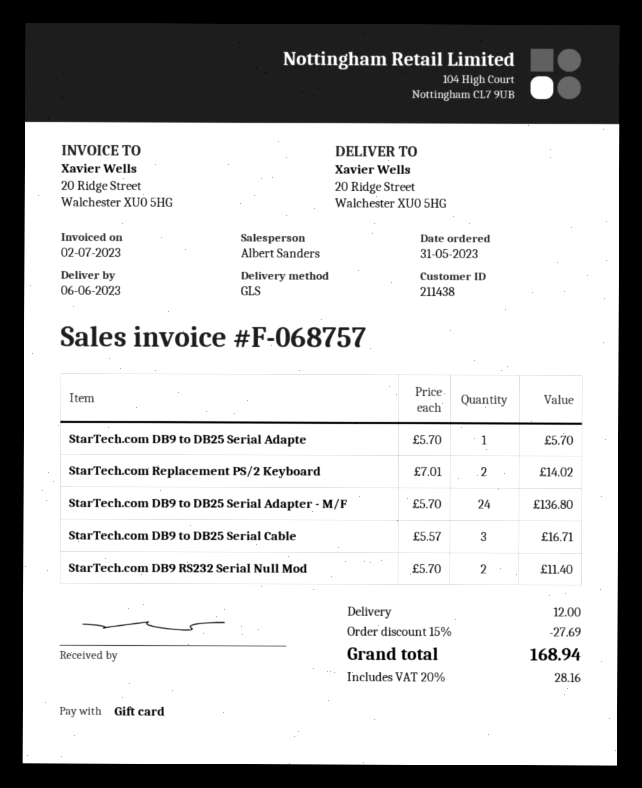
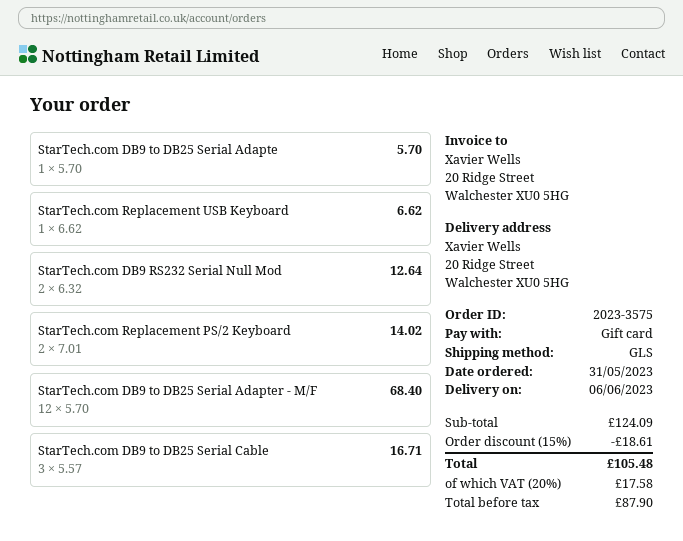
StarTech.com DB9 to DB25 Serial Adapter - M/F: 24 x 5.70 = 136.80 -> 12 x 5.70 = 68.40
StarTech.com DB9 RS232 Serial Null Mod: 2 x 5.70 = 11.40 -> 2 x 6.32 = 12.64
StarTech.com Replacement USB Keyboard: none -> 1 x 6.62 = 6.62
discount: 15% = 27.69 -> 15% = 18.61
shipping: 12.00 -> none
tax: 20% = 28.16 -> 20% = 17.58
total: 168.94 -> 105.48

